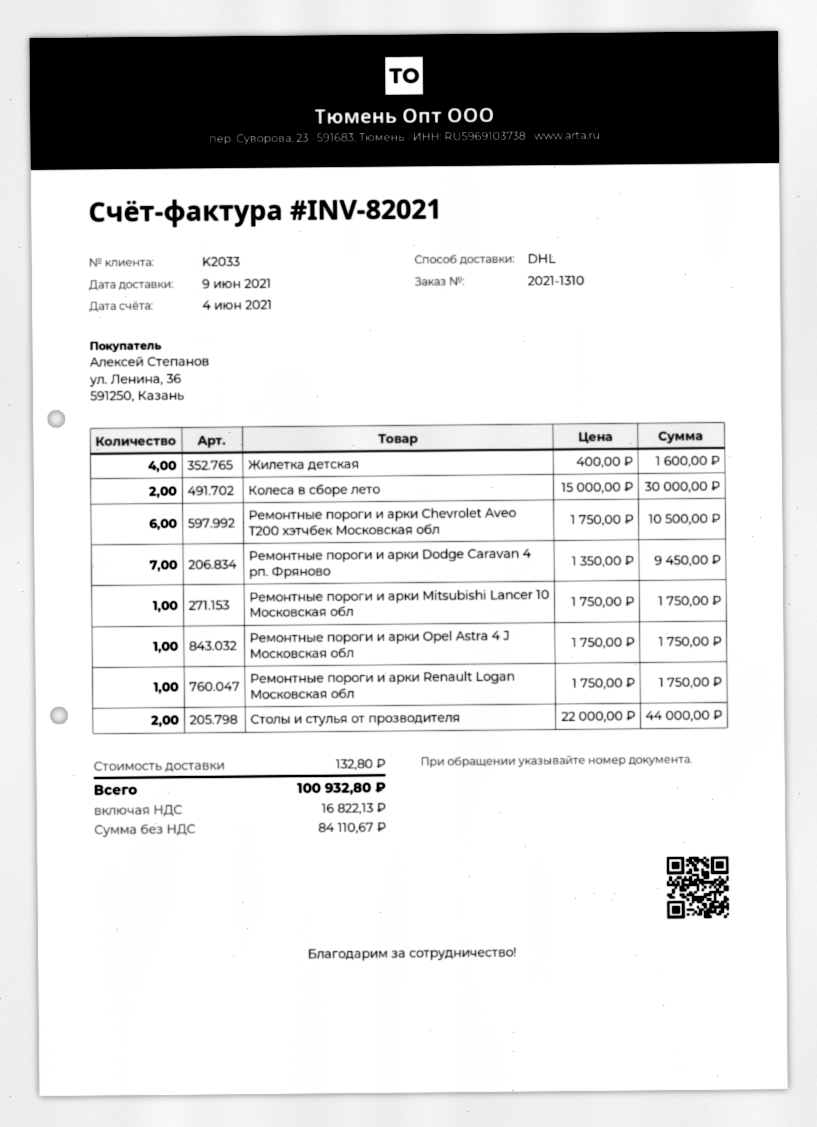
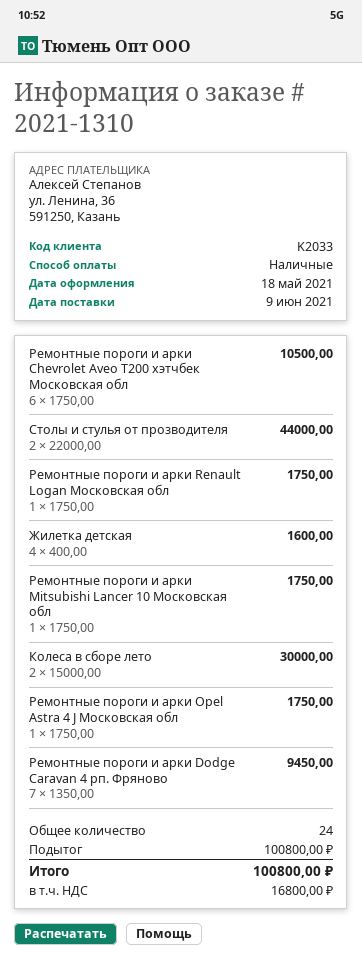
shipping: 132.80 -> none
tax: 16822.13 -> 16800.00
total: 100932.80 -> 100800.00

